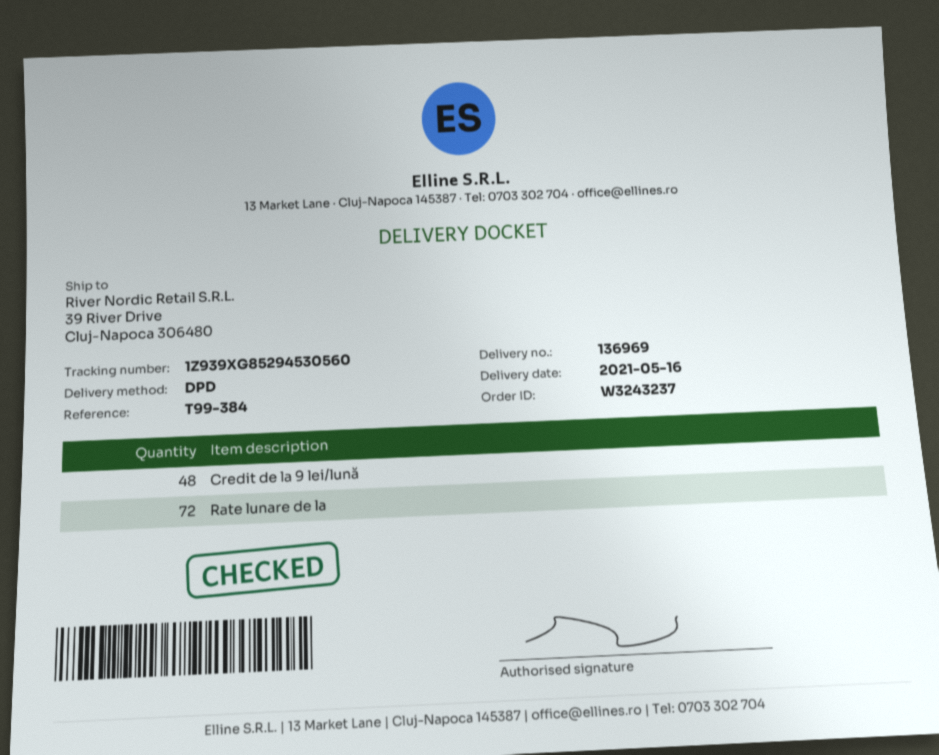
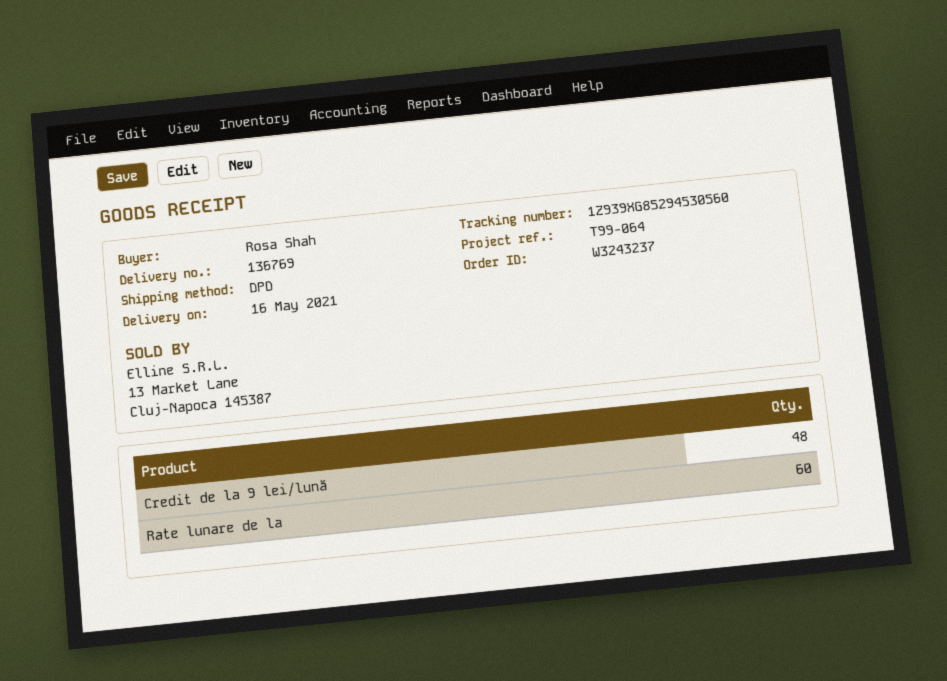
delivery note number: 136969 -> 136769
reference: T99-384 -> T99-064
Rate lunare de la: 72 -> 60

